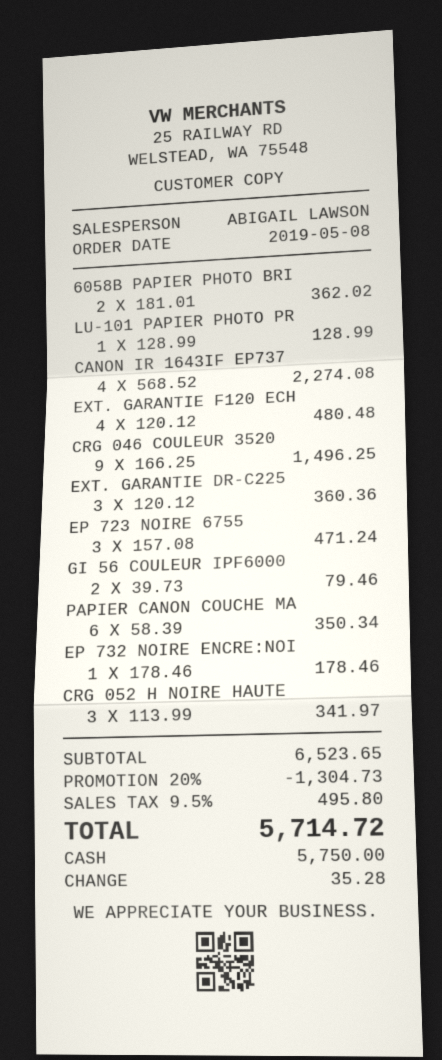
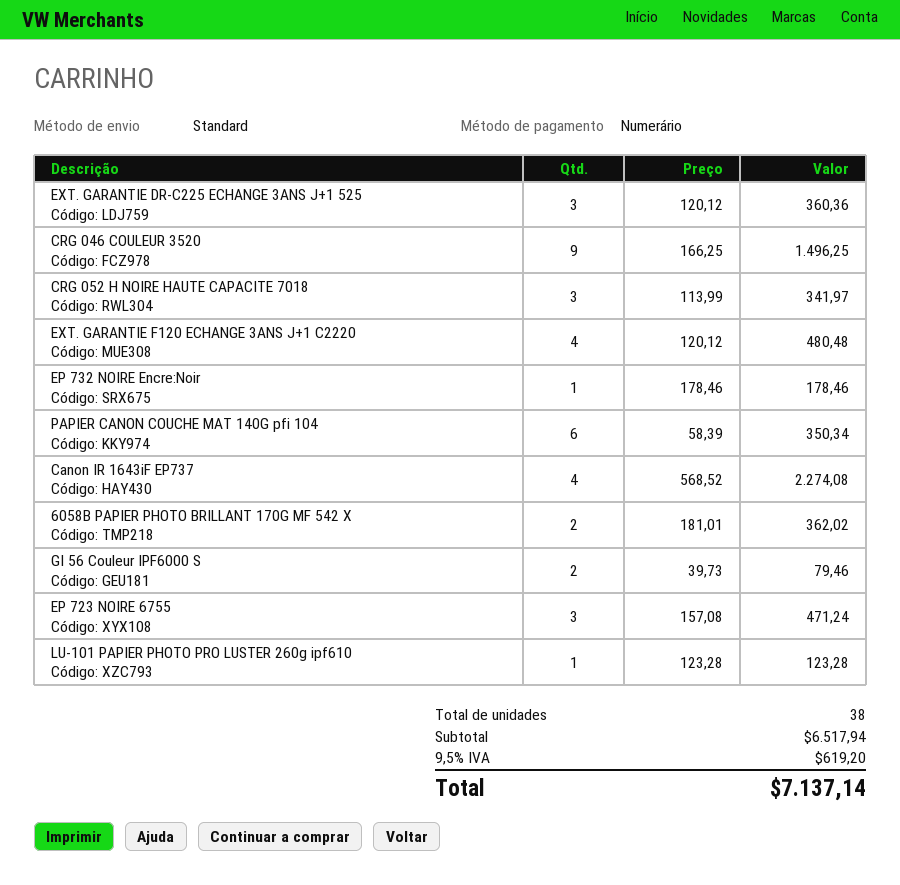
LU-101 PAPIER PHOTO PR: 1 x 128.99 = 128.99 -> 1 x 123.28 = 123.28
subtotal: 6523.65 -> 6517.94
discount: 20% = 1304.73 -> none
tax: 9.5% = 495.80 -> 9.5% = 619.20
total: 5714.72 -> 7137.14

